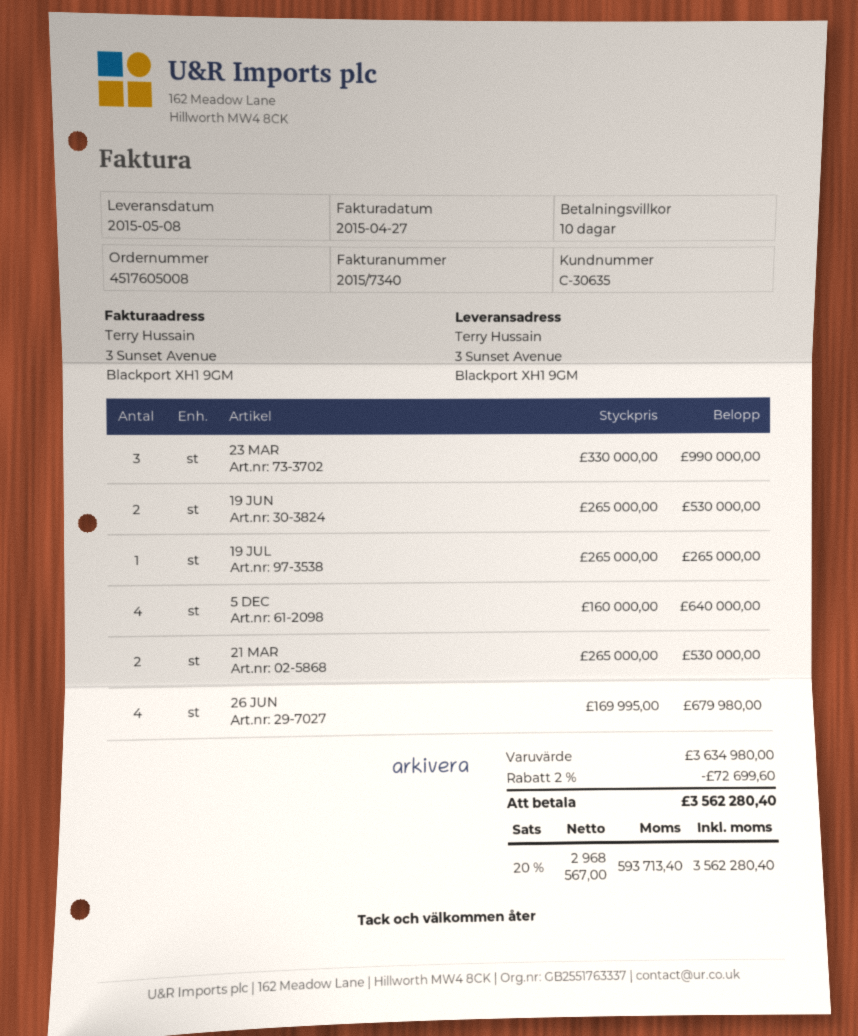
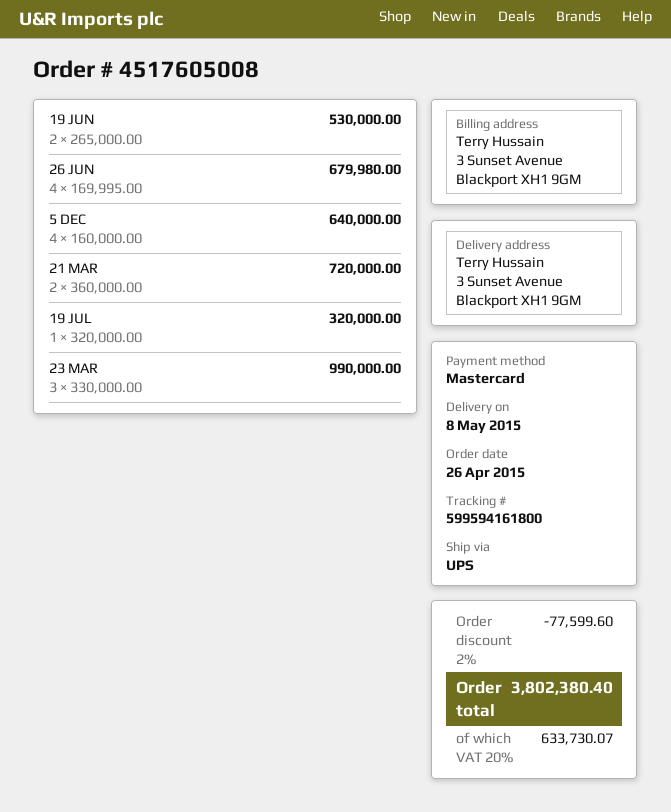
19 JUL: 1 x 265000.00 = 265000.00 -> 1 x 320000.00 = 320000.00
21 MAR: 2 x 265000.00 = 530000.00 -> 2 x 360000.00 = 720000.00
discount: 2% = 72699.60 -> 2% = 77599.60
tax: 20% = 593713.40 -> 20% = 633730.07
total: 3562280.40 -> 3802380.40

